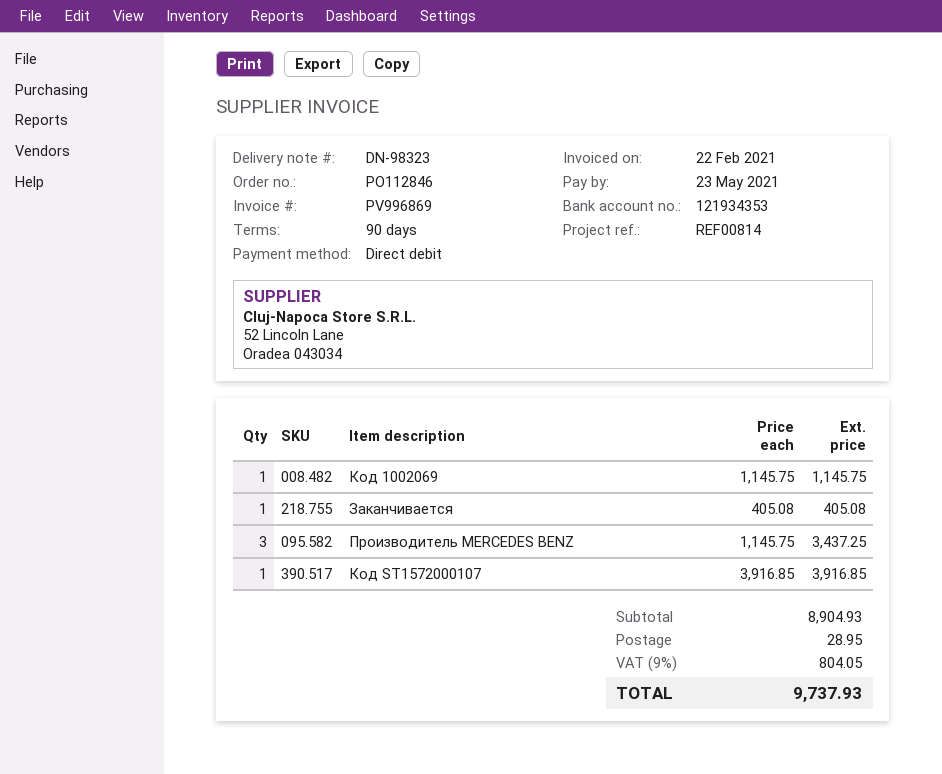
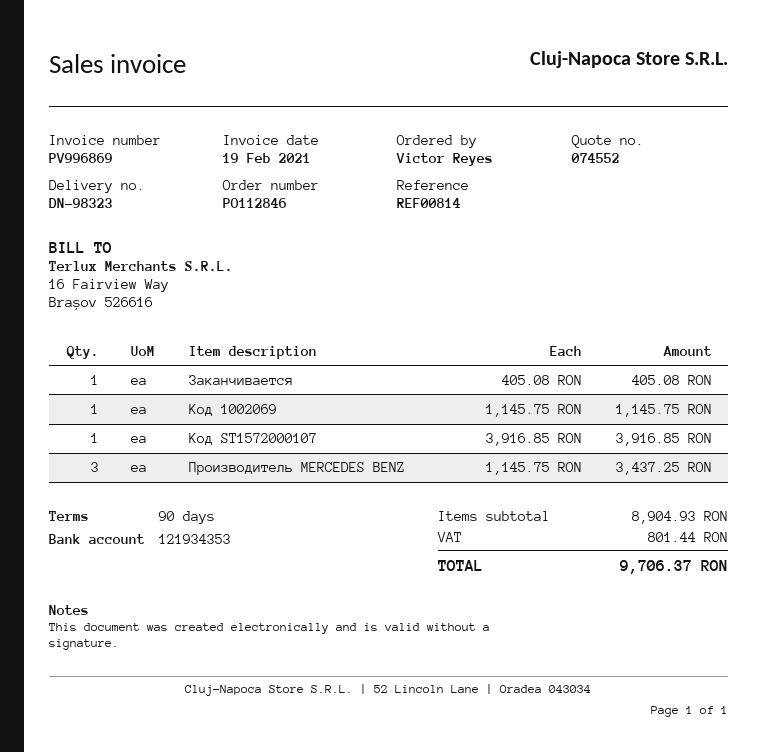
invoice date: 2021-02-22 -> 2021-02-19
shipping: 28.95 -> none
tax: 804.05 -> 801.44
total: 9737.93 -> 9706.37

